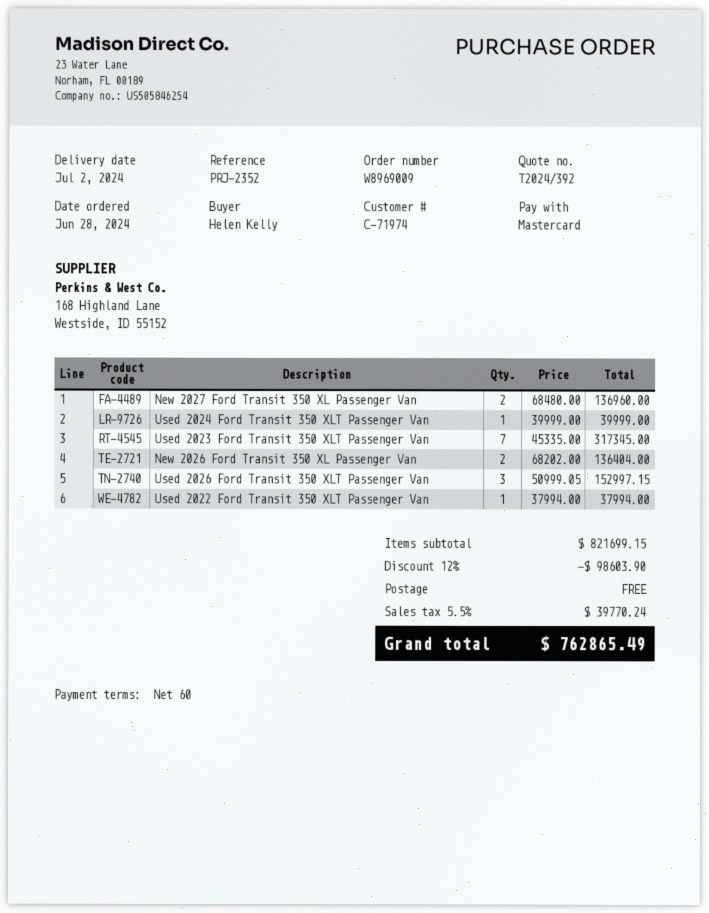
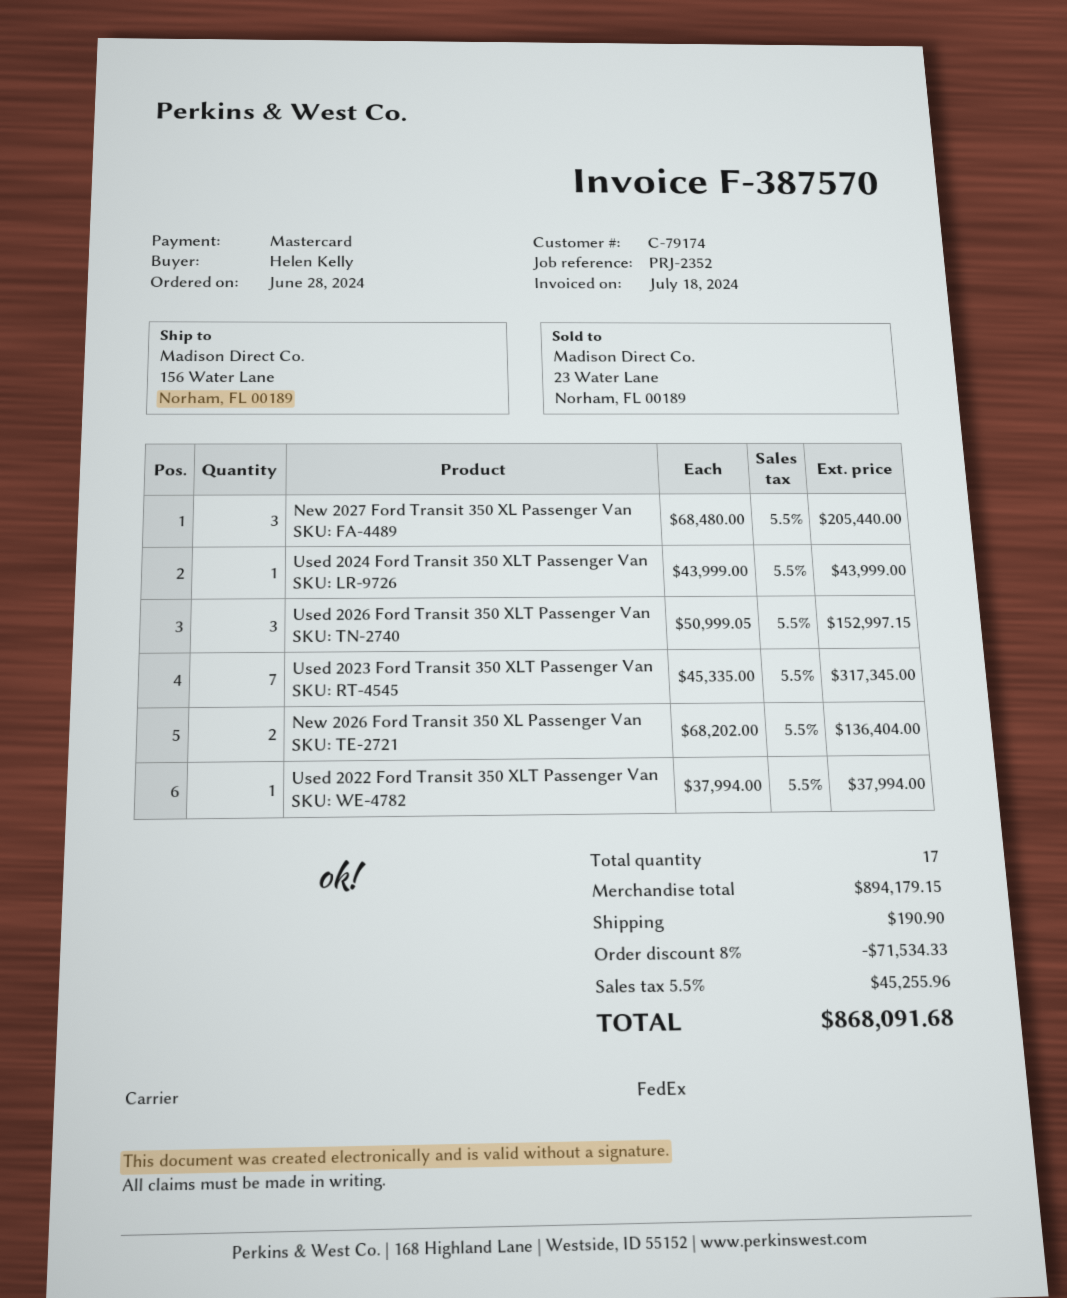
customer number: C-71974 -> C-79174
New 2027 Ford Transit 350 XL Passenger Van: 2 x 68480.00 = 136960.00 -> 3 x 68480.00 = 205440.00
Used 2024 Ford Transit 350 XLT Passenger Van: 1 x 39999.00 = 39999.00 -> 1 x 43999.00 = 43999.00
subtotal: 821699.15 -> 894179.15
discount: 12% = 98603.90 -> 8% = 71534.33
shipping: 0.00 -> 190.90
tax: 5.5% = 39770.24 -> 5.5% = 45255.96
total: 762865.49 -> 868091.68

